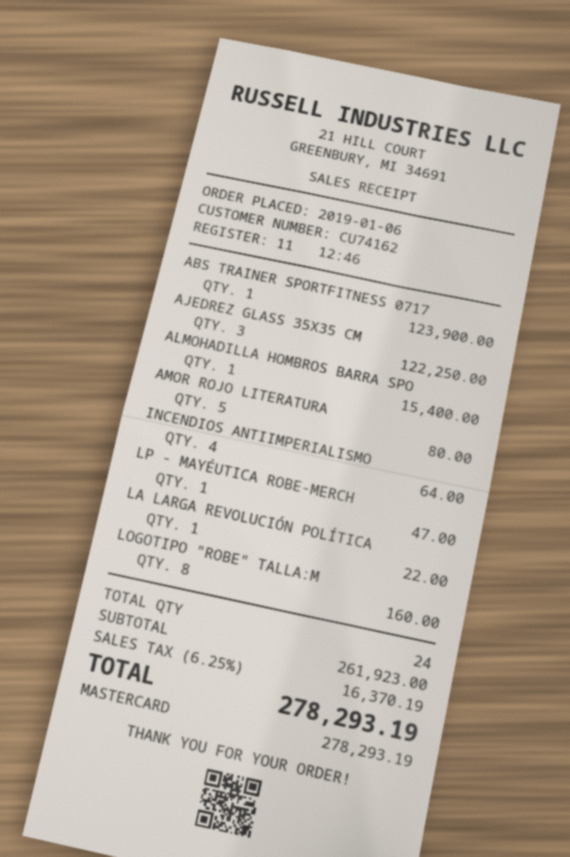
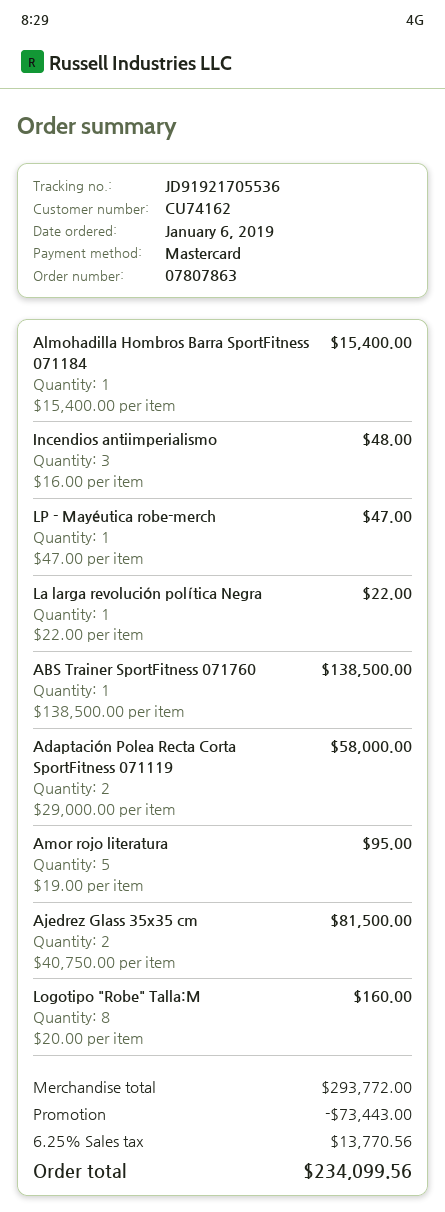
ABS TRAINER SPORTFITNESS 0717: 1 for 123900.00 -> 1 for 138500.00
AJEDREZ GLASS 35X35 CM: 3 for 122250.00 -> 2 for 81500.00
AMOR ROJO LITERATURA: 5 for 80.00 -> 5 for 95.00
INCENDIOS ANTIIMPERIALISMO: 4 for 64.00 -> 3 for 48.00
Adaptación Polea Recta Corta SportFitness 071119: none -> 2 for 58000.00
subtotal: 261923.00 -> 293772.00
discount: none -> 73443.00
tax: 6.25% = 16370.19 -> 6.25% = 13770.56
total: 278293.19 -> 234099.56

